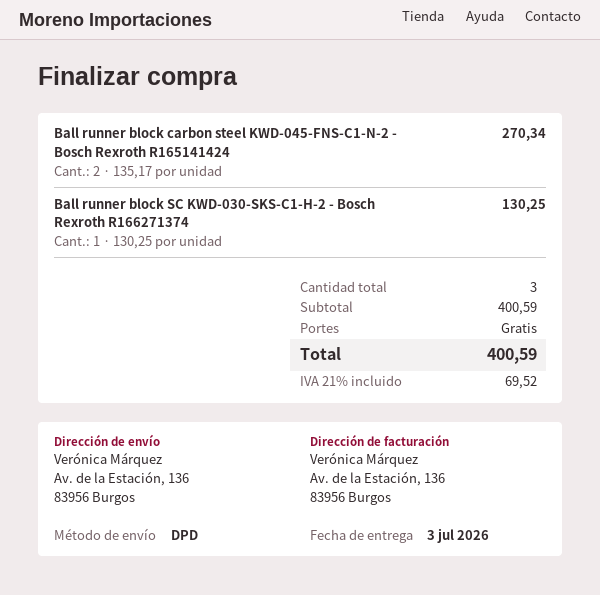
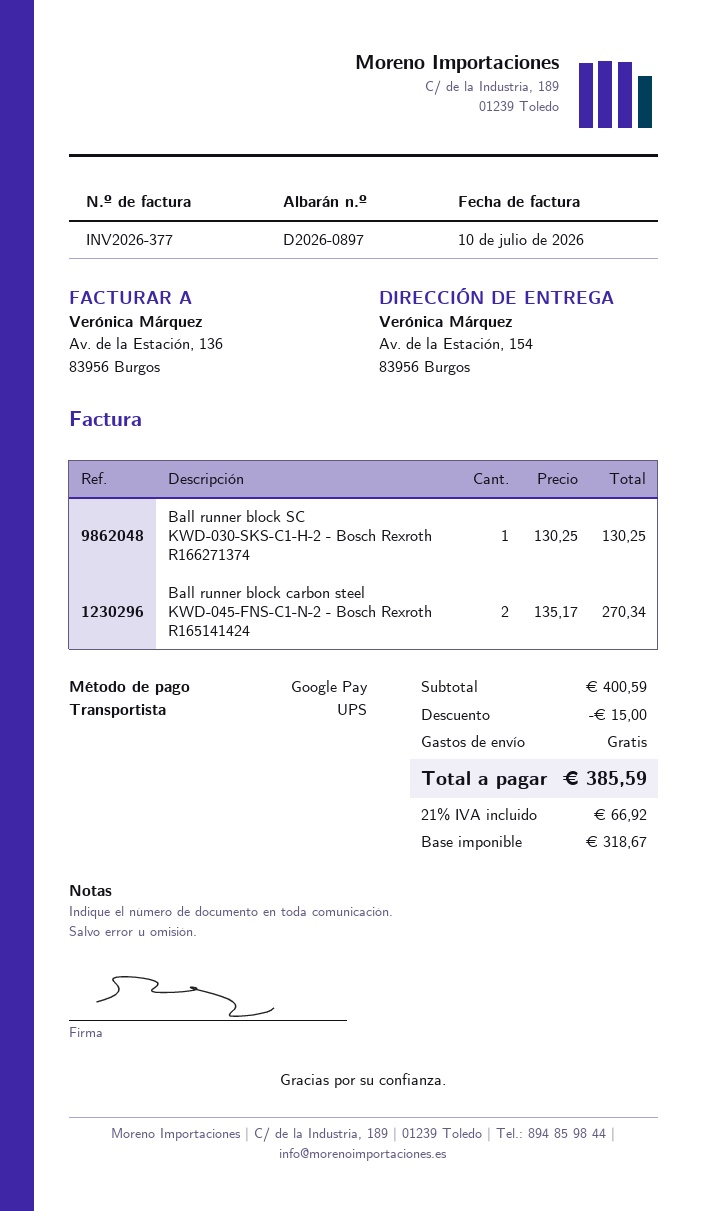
shipping method: DPD -> UPS
ship to: Av. de la Estación, 136, 83956 Burgos -> Av. de la Estación, 154, 83956 Burgos
discount: none -> 15.00
tax: 21% = 69.52 -> 21% = 66.92
total: 400.59 -> 385.59

